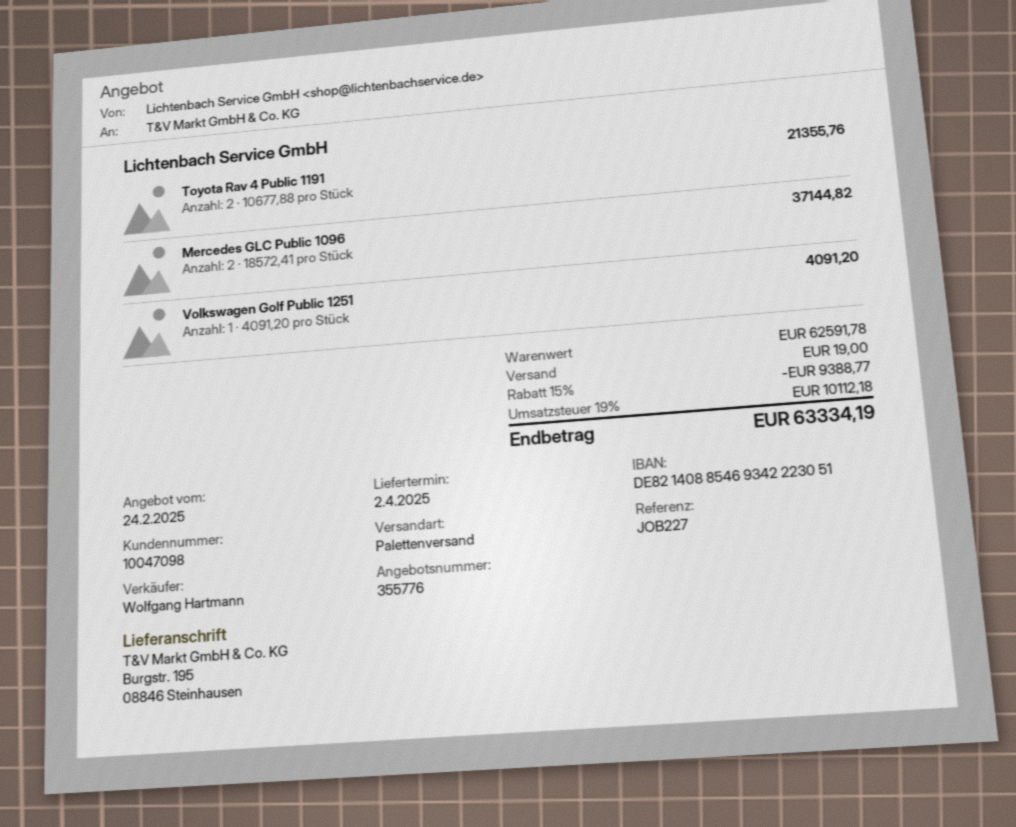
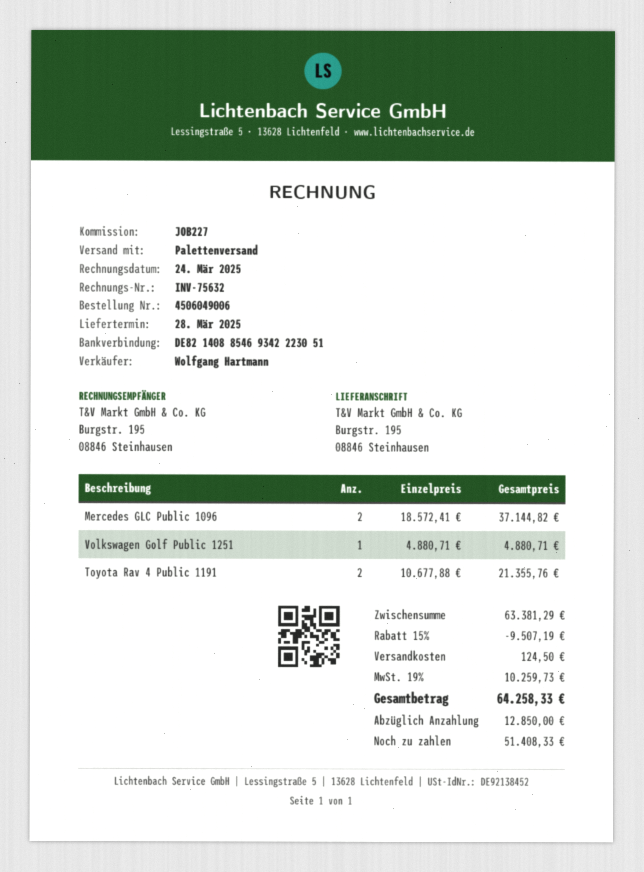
delivery date: 2025-04-02 -> 2025-03-28
Volkswagen Golf Public 1251: 1 x 4091.20 = 4091.20 -> 1 x 4880.71 = 4880.71
subtotal: 62591.78 -> 63381.29
discount: 15% = 9388.77 -> 15% = 9507.19
shipping: 19.00 -> 124.50
tax: 19% = 10112.18 -> 19% = 10259.73
total: 63334.19 -> 64258.33

